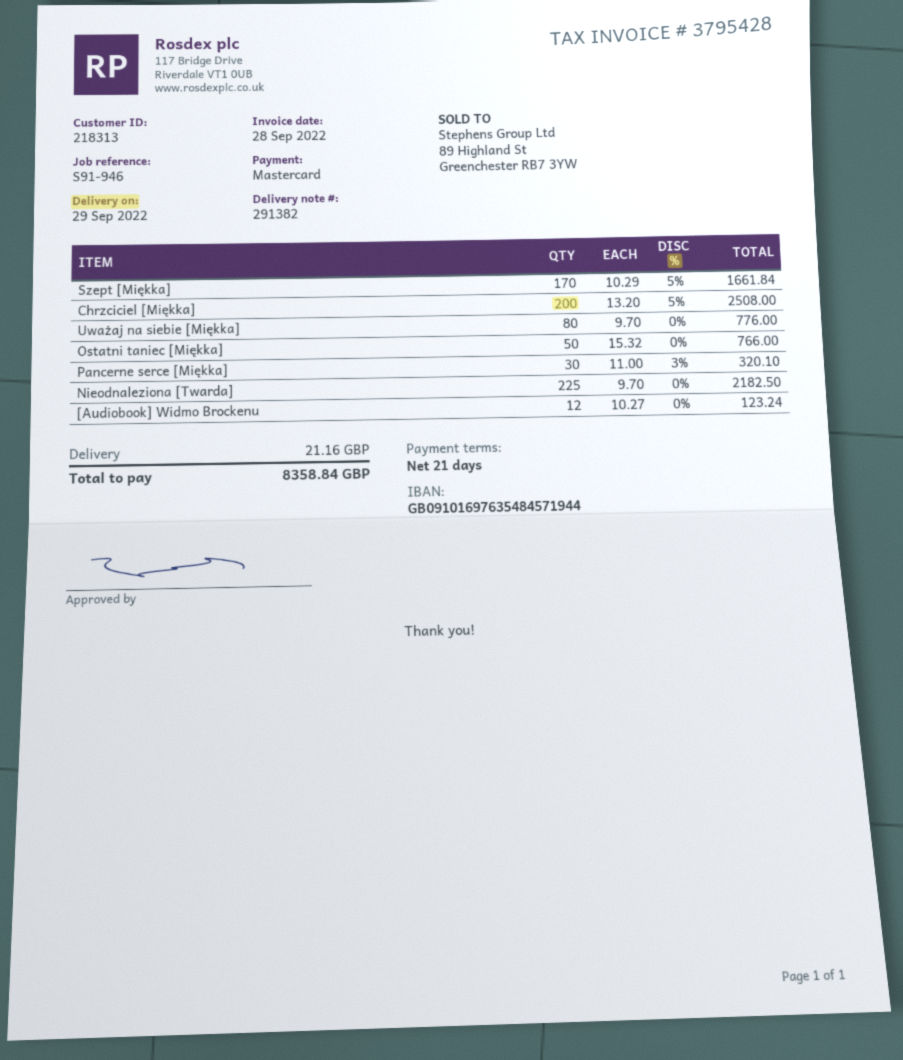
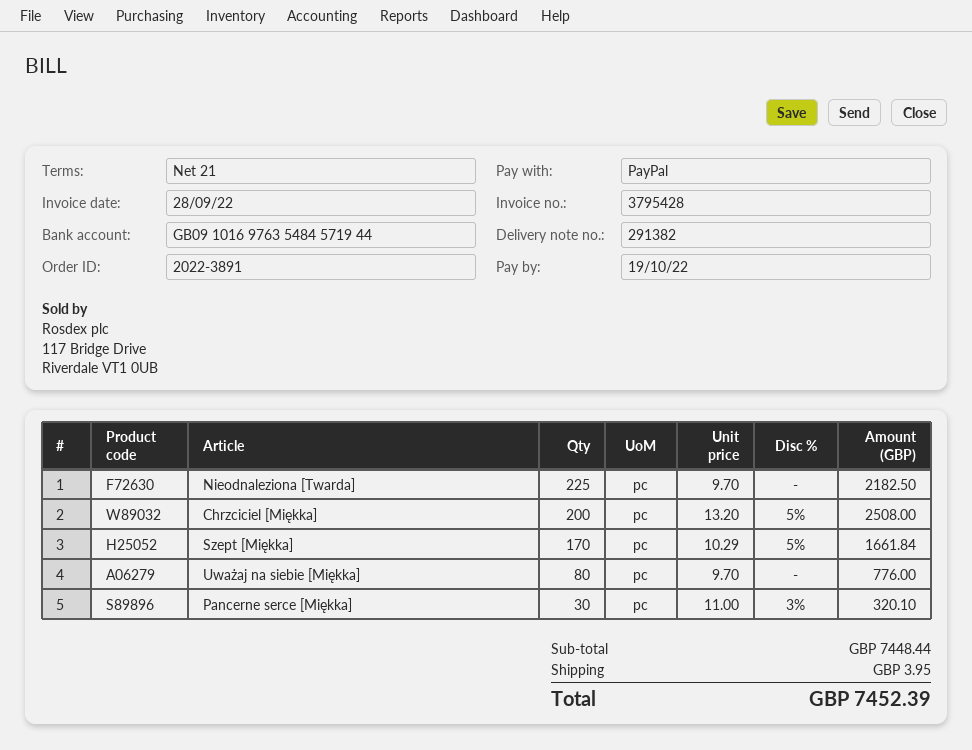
payment method: Mastercard -> PayPal
Ostatni taniec [Miękka]: 50 x 15.32 = 766.00 -> none
[Audiobook] Widmo Brockenu: 12 x 10.27 = 123.24 -> none
shipping: 21.16 -> 3.95
total: 8358.84 -> 7452.39

